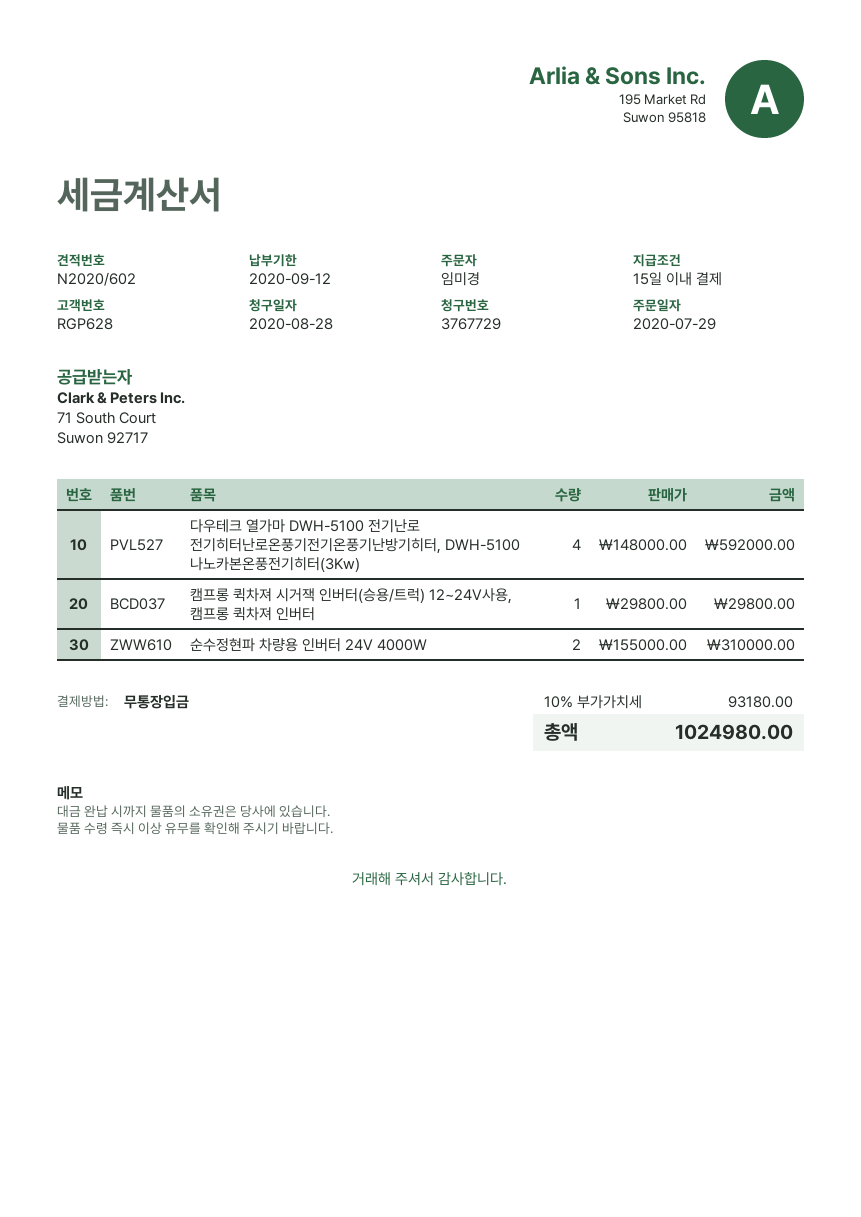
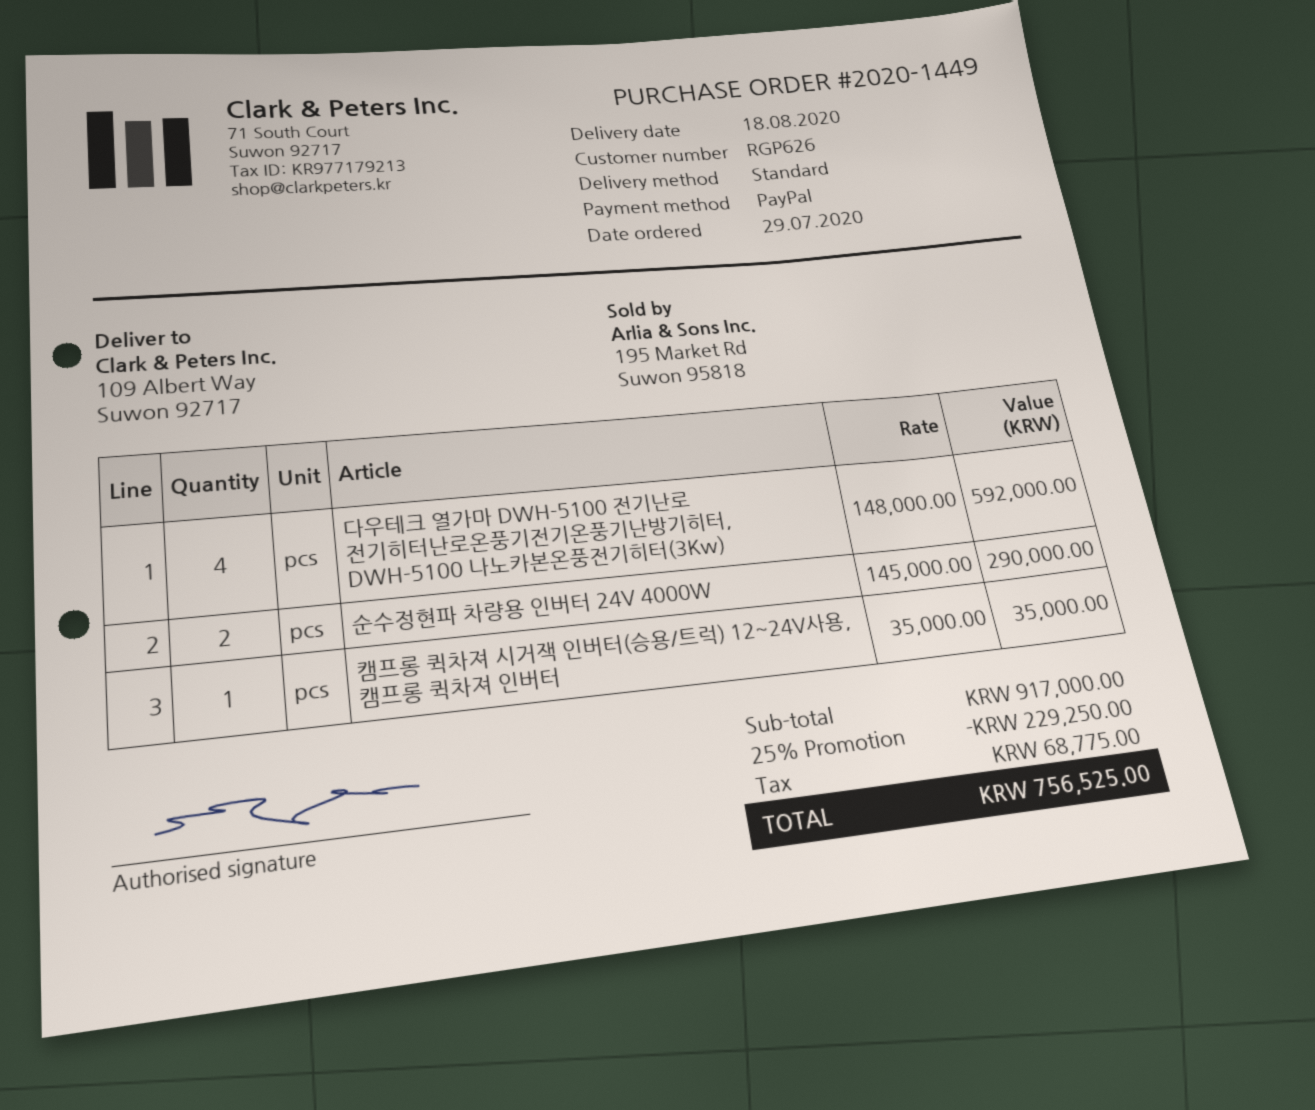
customer number: RGP628 -> RGP626
payment method: bank transfer -> PayPal
캠프롱 퀵차져 시거잭 인버터(승용/트럭) 12~24V사용, 캠프롱 퀵차져 인버터: 1 x 29800.00 = 29800.00 -> 1 x 35000.00 = 35000.00
순수정현파 차량용 인버터 24V 4000W: 2 x 155000.00 = 310000.00 -> 2 x 145000.00 = 290000.00
discount: none -> 25% = 229250.00
tax: 93180.00 -> 68775.00
total: 1024980.00 -> 756525.00

